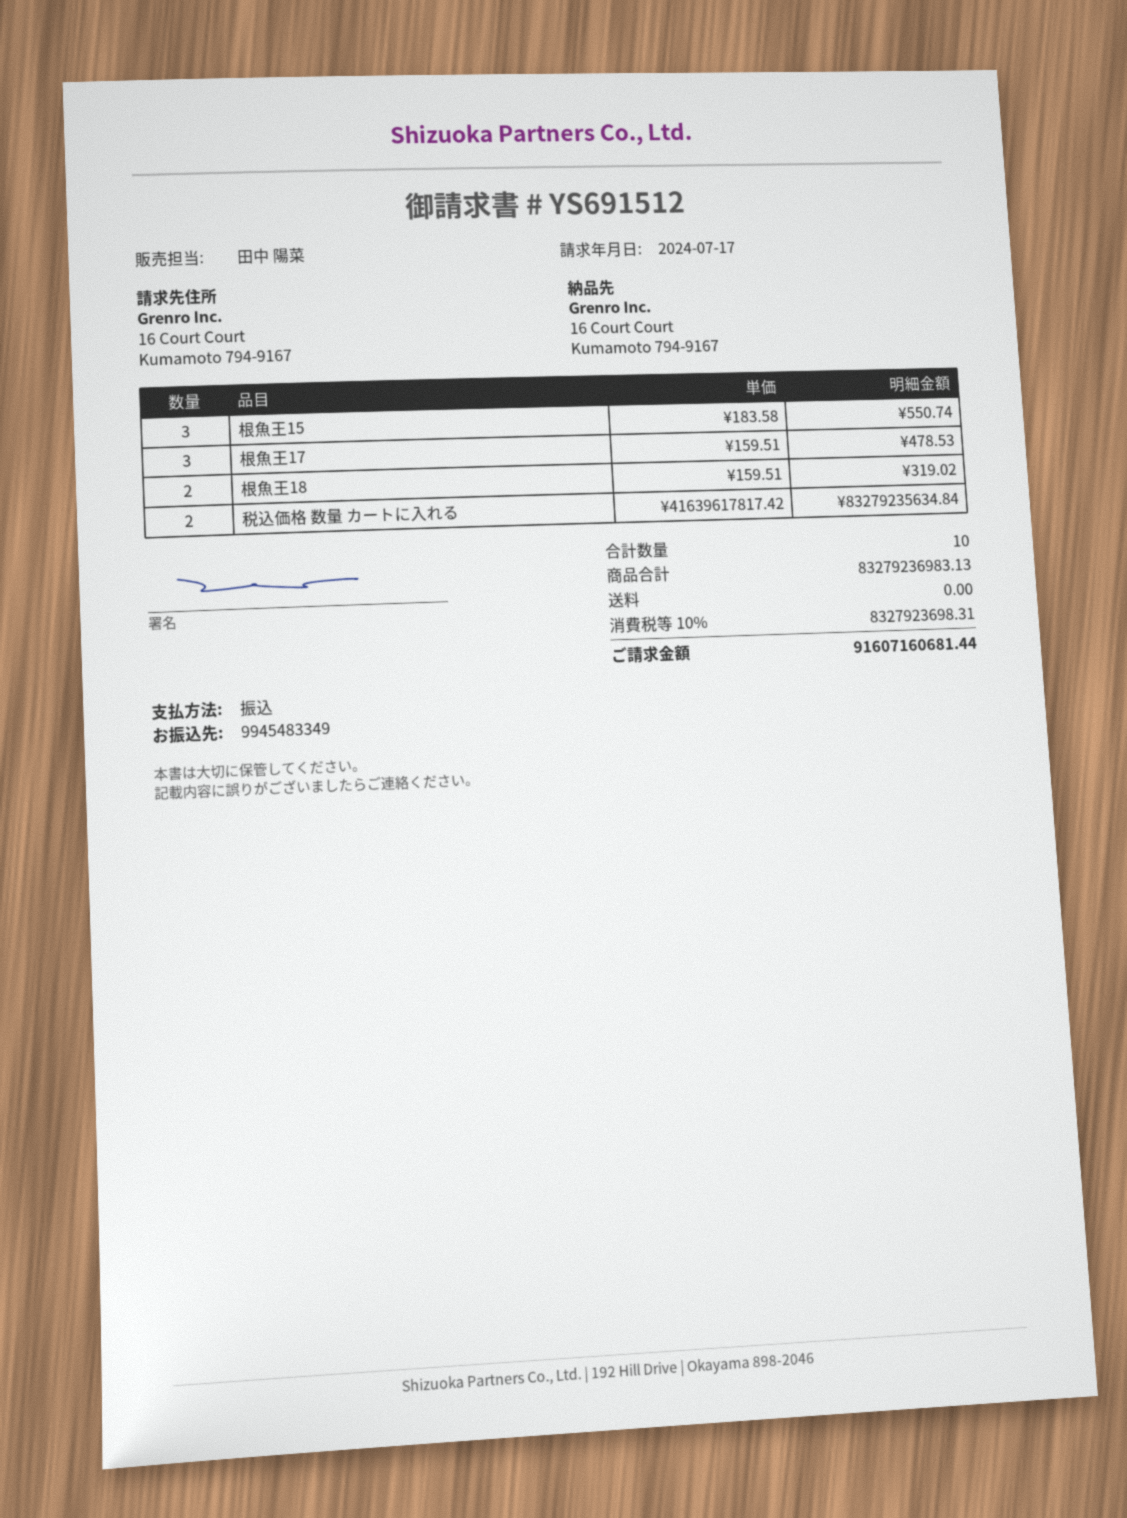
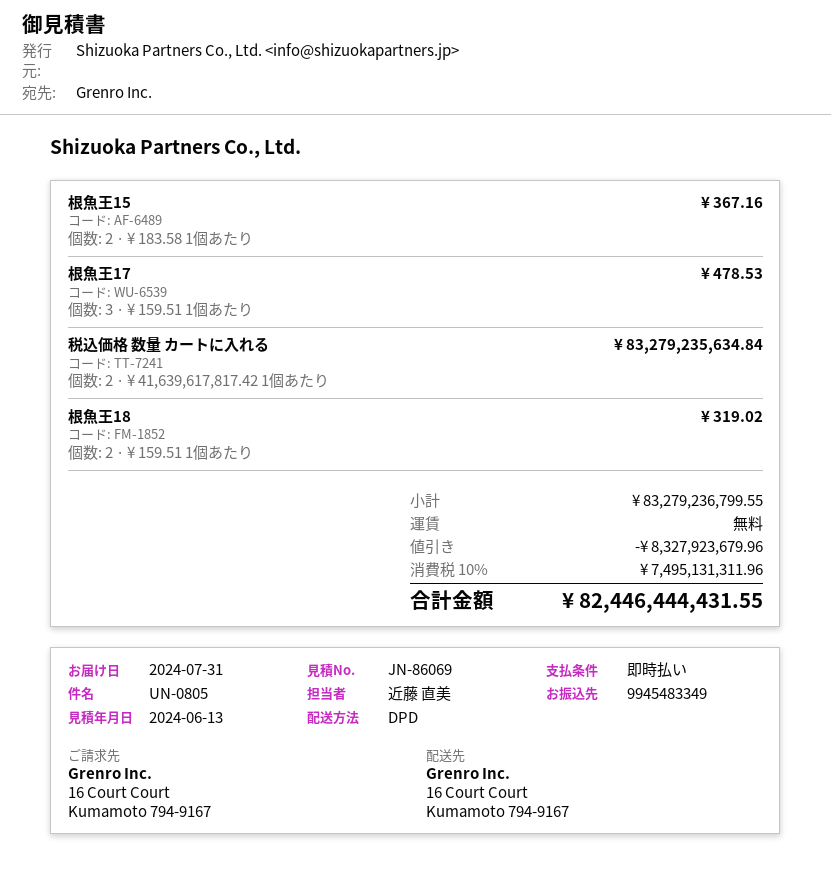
sales rep: 田中 陽菜 -> 近藤 直美
根魚王15: 3 x 183.58 = 550.74 -> 2 x 183.58 = 367.16
subtotal: 83279236983.13 -> 83279236799.55
discount: none -> 8327923679.96
tax: 10% = 8327923698.31 -> 10% = 7495131311.96
total: 91607160681.44 -> 82446444431.55

